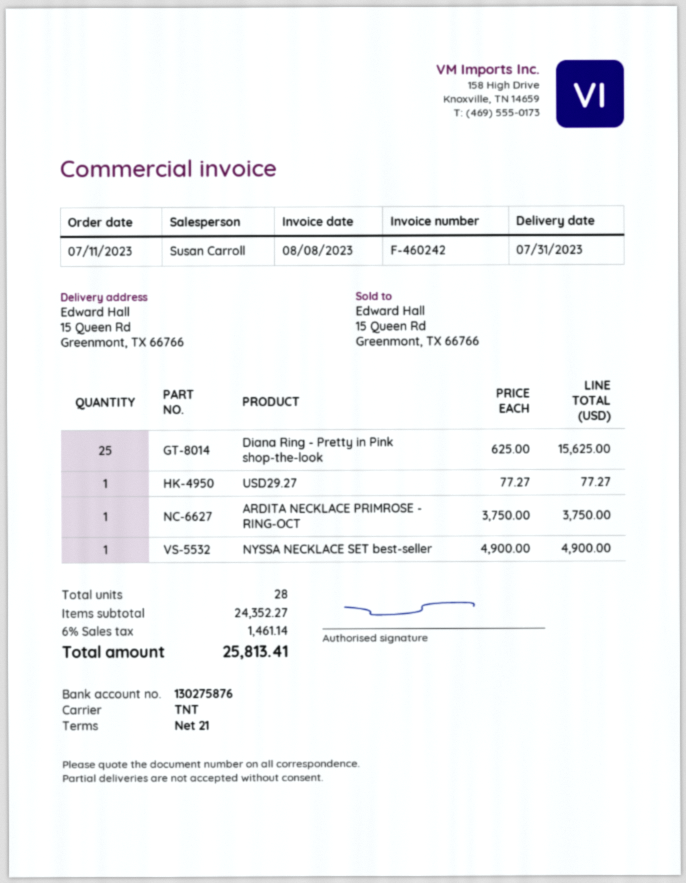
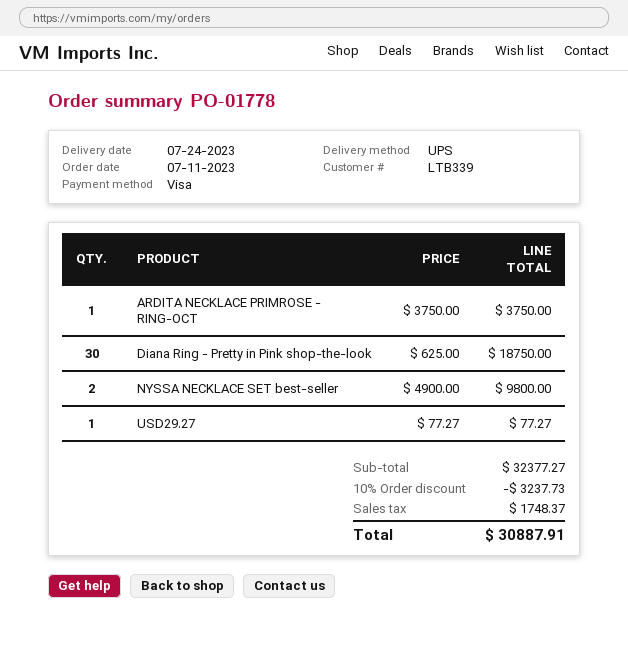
delivery date: 2023-07-31 -> 2023-07-24
shipping method: TNT -> UPS
Diana Ring - Pretty in Pink shop-the-look: 25 x 625.00 = 15625.00 -> 30 x 625.00 = 18750.00
NYSSA NECKLACE SET best-seller: 1 x 4900.00 = 4900.00 -> 2 x 4900.00 = 9800.00
subtotal: 24352.27 -> 32377.27
discount: none -> 10% = 3237.73
tax: 1461.14 -> 1748.37
total: 25813.41 -> 30887.91

